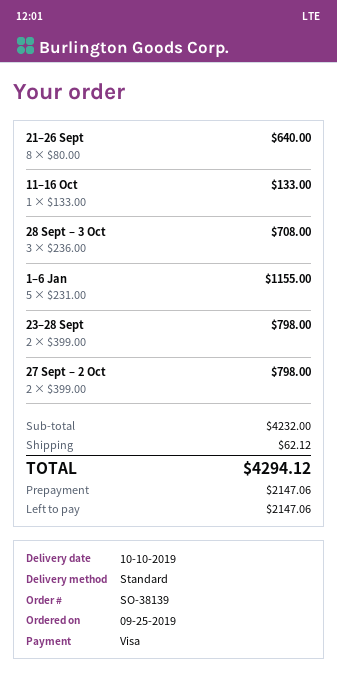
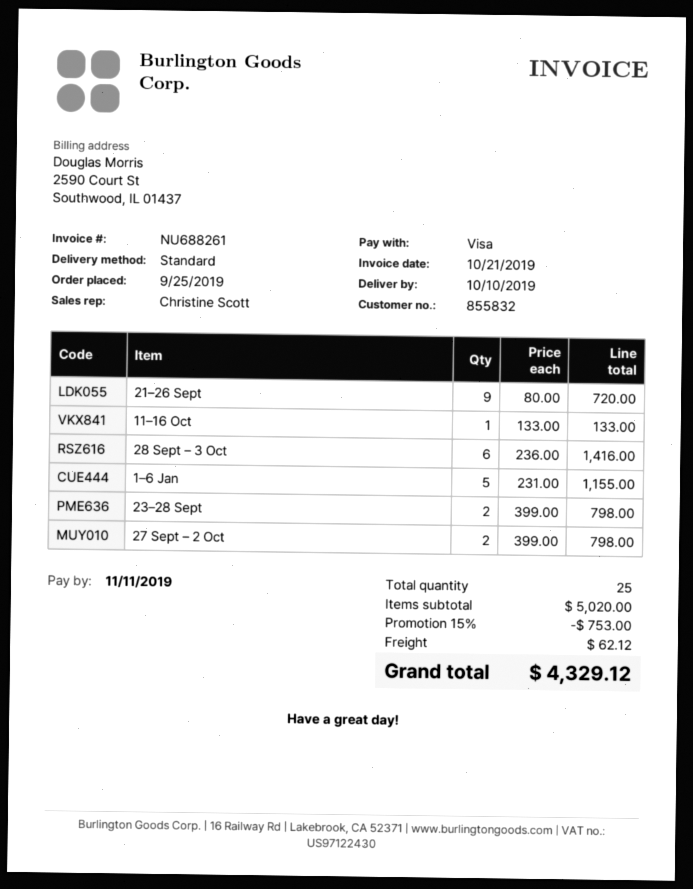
21–26 Sept: 8 x 80.00 = 640.00 -> 9 x 80.00 = 720.00
28 Sept – 3 Oct: 3 x 236.00 = 708.00 -> 6 x 236.00 = 1416.00
subtotal: 4232.00 -> 5020.00
discount: none -> 15% = 753.00
total: 4294.12 -> 4329.12

